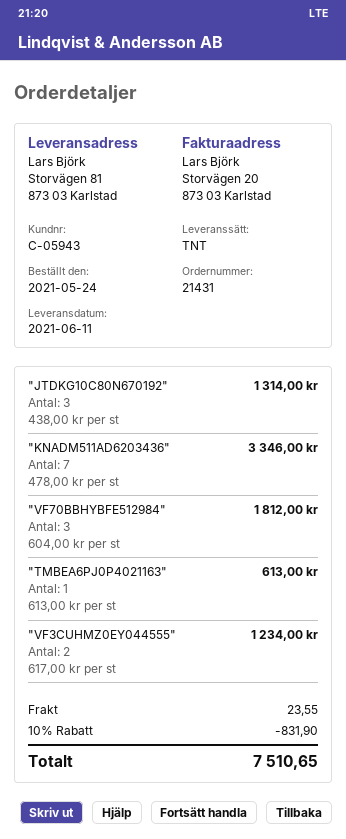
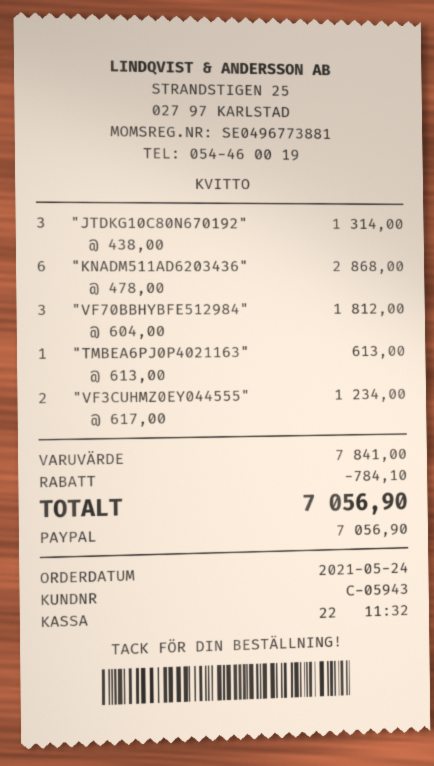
"KNADM511AD6203436": 7 x 478.00 = 3346.00 -> 6 x 478.00 = 2868.00
discount: 831.90 -> 784.10
shipping: 23.55 -> none
total: 7510.65 -> 7056.90

